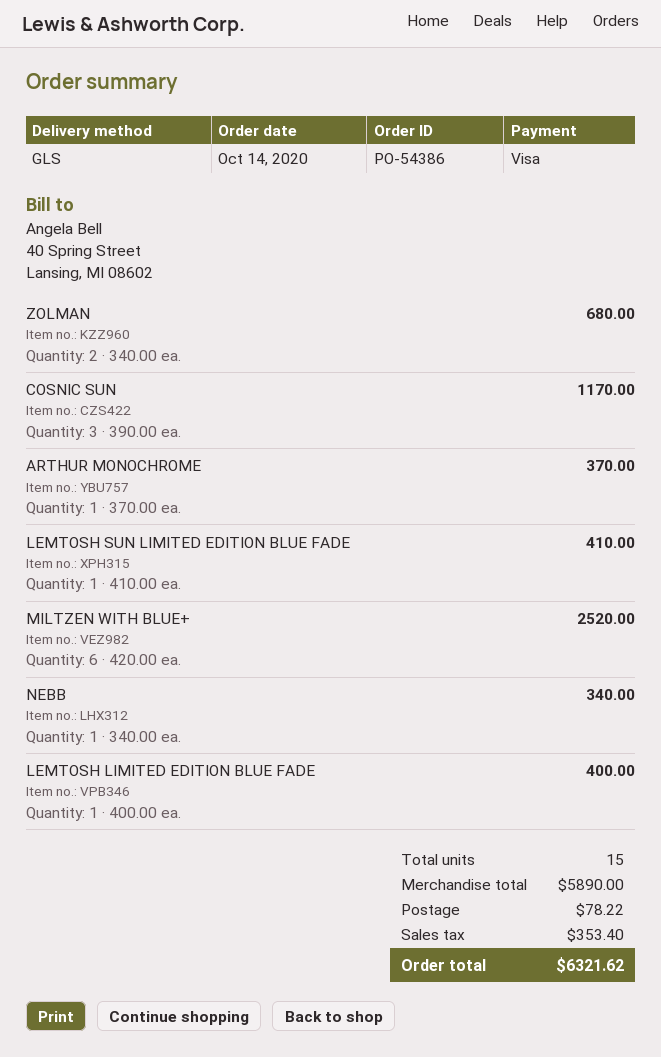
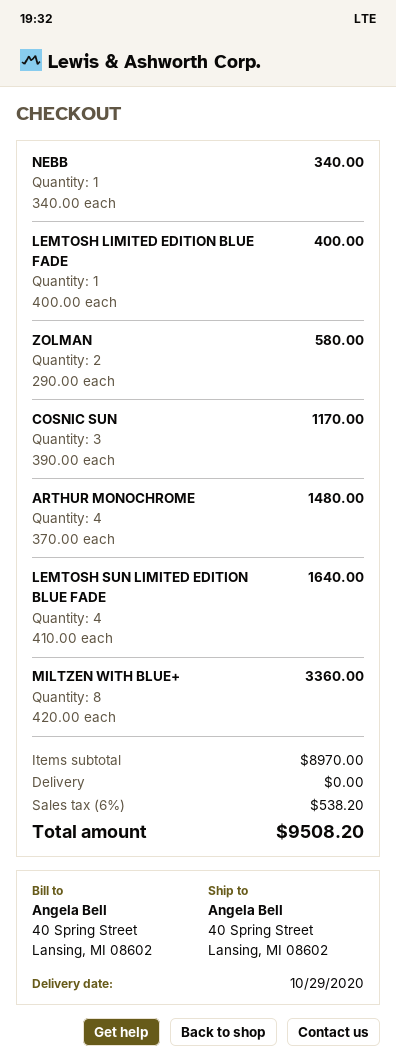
ZOLMAN: 2 x 340.00 = 680.00 -> 2 x 290.00 = 580.00
ARTHUR MONOCHROME: 1 x 370.00 = 370.00 -> 4 x 370.00 = 1480.00
LEMTOSH SUN LIMITED EDITION BLUE FADE: 1 x 410.00 = 410.00 -> 4 x 410.00 = 1640.00
MILTZEN WITH BLUE+: 6 x 420.00 = 2520.00 -> 8 x 420.00 = 3360.00
subtotal: 5890.00 -> 8970.00
shipping: 78.22 -> 0.00
tax: 353.40 -> 538.20
total: 6321.62 -> 9508.20

